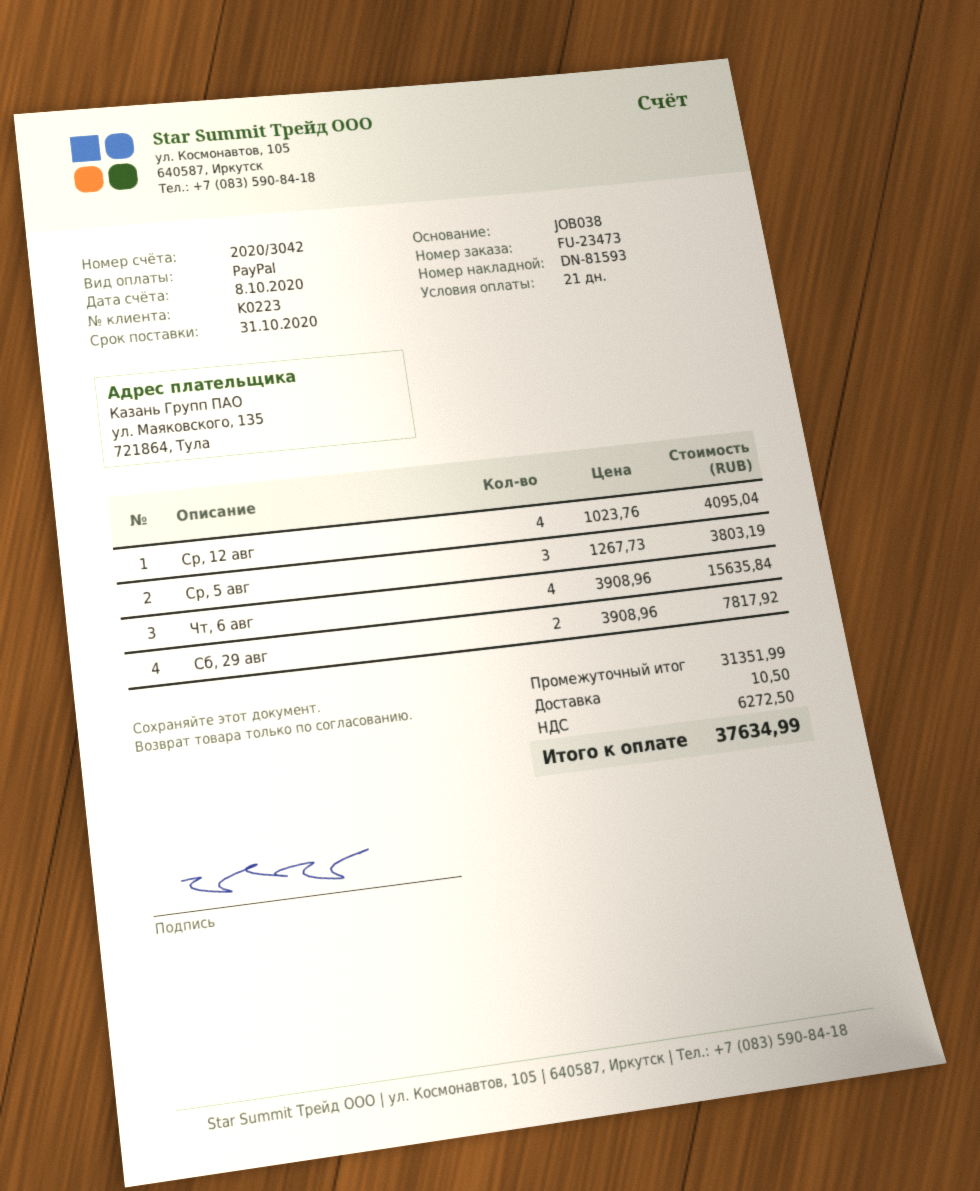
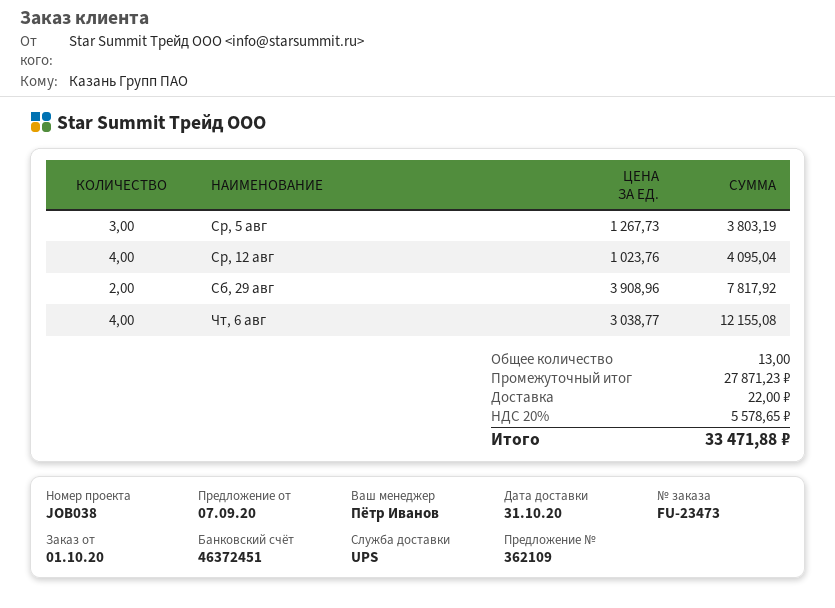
Чт, 6 авг: 4 x 3908.96 = 15635.84 -> 4 x 3038.77 = 12155.08
subtotal: 31351.99 -> 27871.23
shipping: 10.50 -> 22.00
tax: 6272.50 -> 5578.65
total: 37634.99 -> 33471.88

